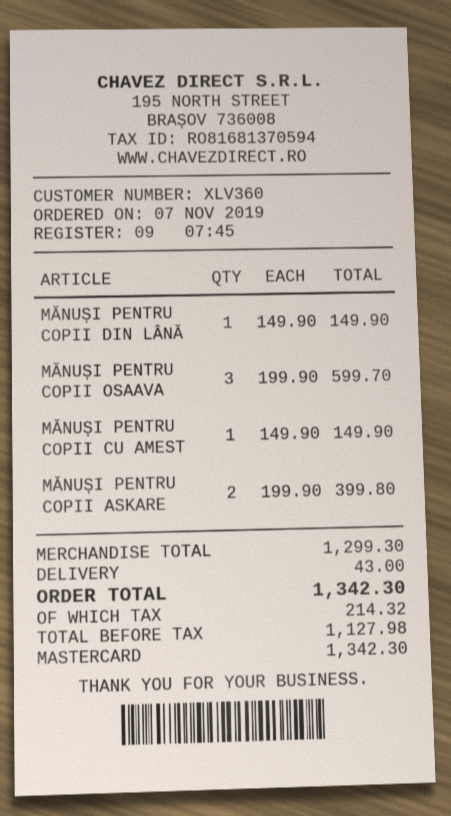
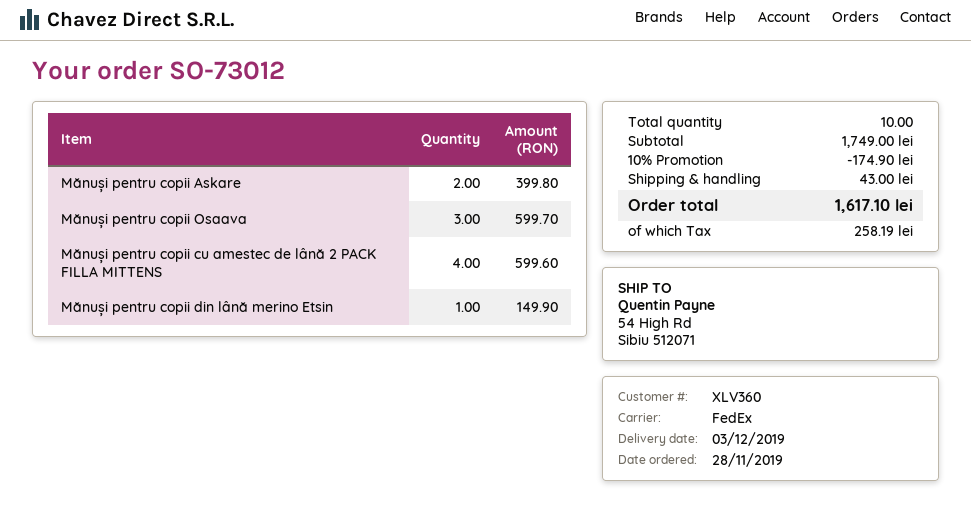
order date: 2019-11-07 -> 2019-11-28
MĂNUȘI PENTRU COPII CU AMEST: 1 for 149.90 -> 4 for 599.60
subtotal: 1299.30 -> 1749.00
discount: none -> 10% = 174.90
tax: 214.32 -> 258.19
total: 1342.30 -> 1617.10

